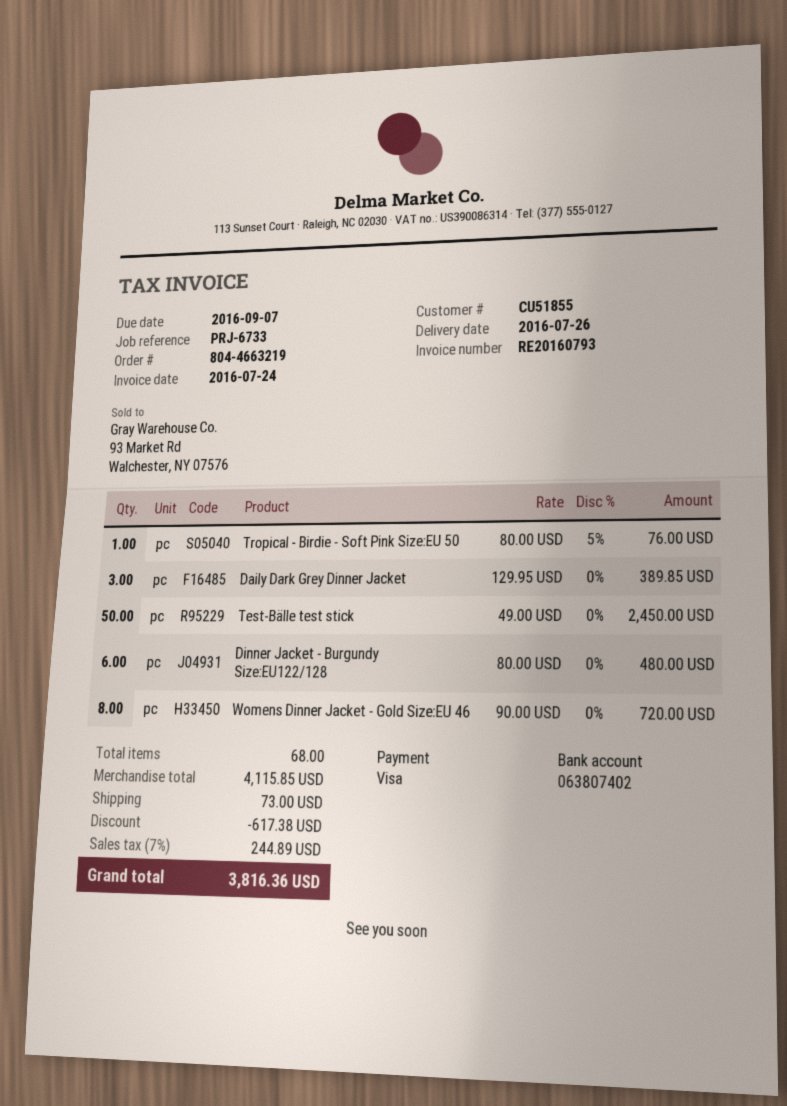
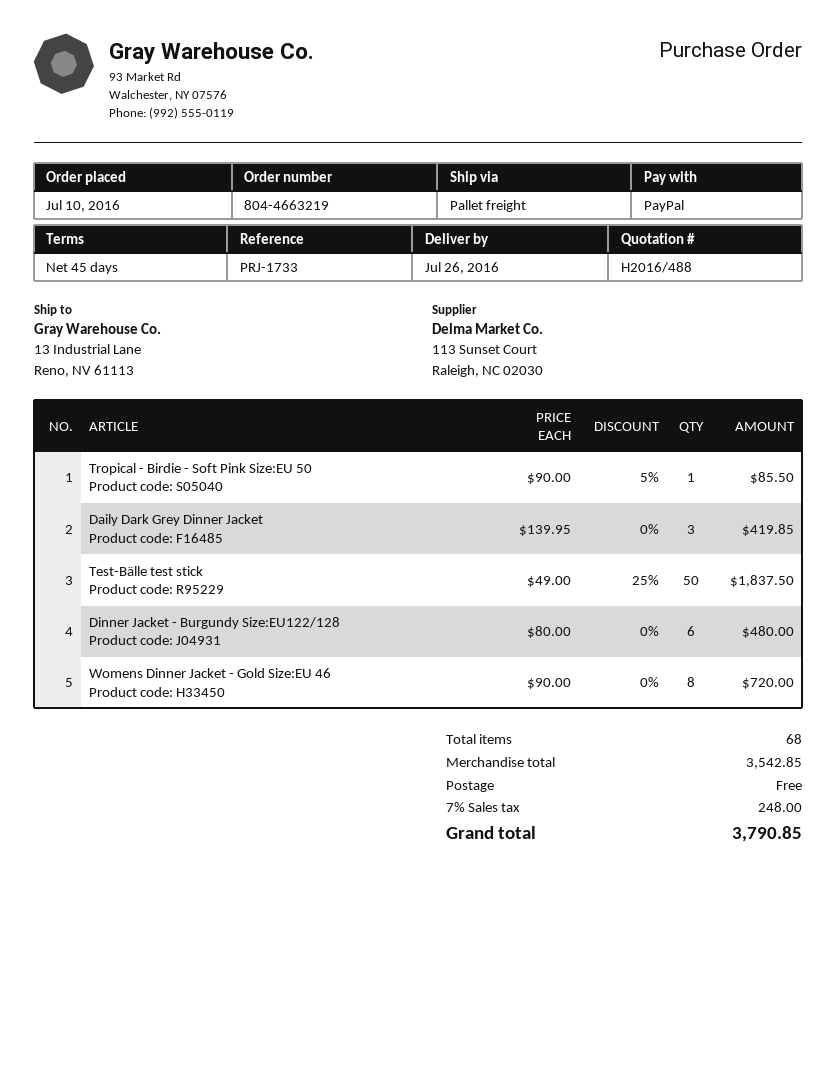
reference: PRJ-6733 -> PRJ-1733
payment method: Visa -> PayPal
Tropical - Birdie - Soft Pink Size:EU 50: 1 x 80.00 - 5% = 76.00 -> 1 x 90.00 - 5% = 85.50
Daily Dark Grey Dinner Jacket: 3 x 129.95 = 389.85 -> 3 x 139.95 = 419.85
Test-Bälle test stick: 50 x 49.00 = 2450.00 -> 50 x 49.00 - 25% = 1837.50
subtotal: 4115.85 -> 3542.85
discount: 617.38 -> none
shipping: 73.00 -> 0.00
tax: 7% = 244.89 -> 7% = 248.00
total: 3816.36 -> 3790.85

